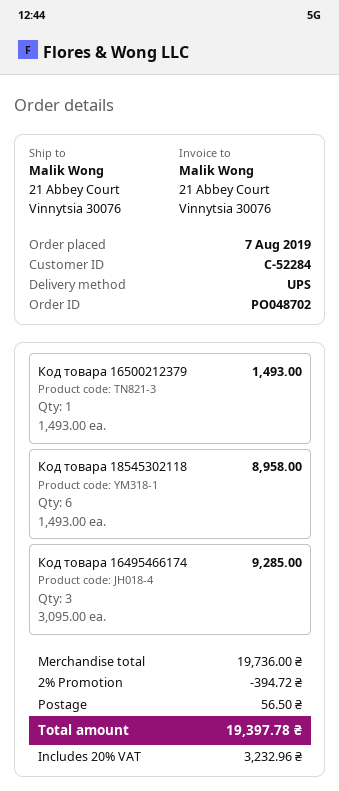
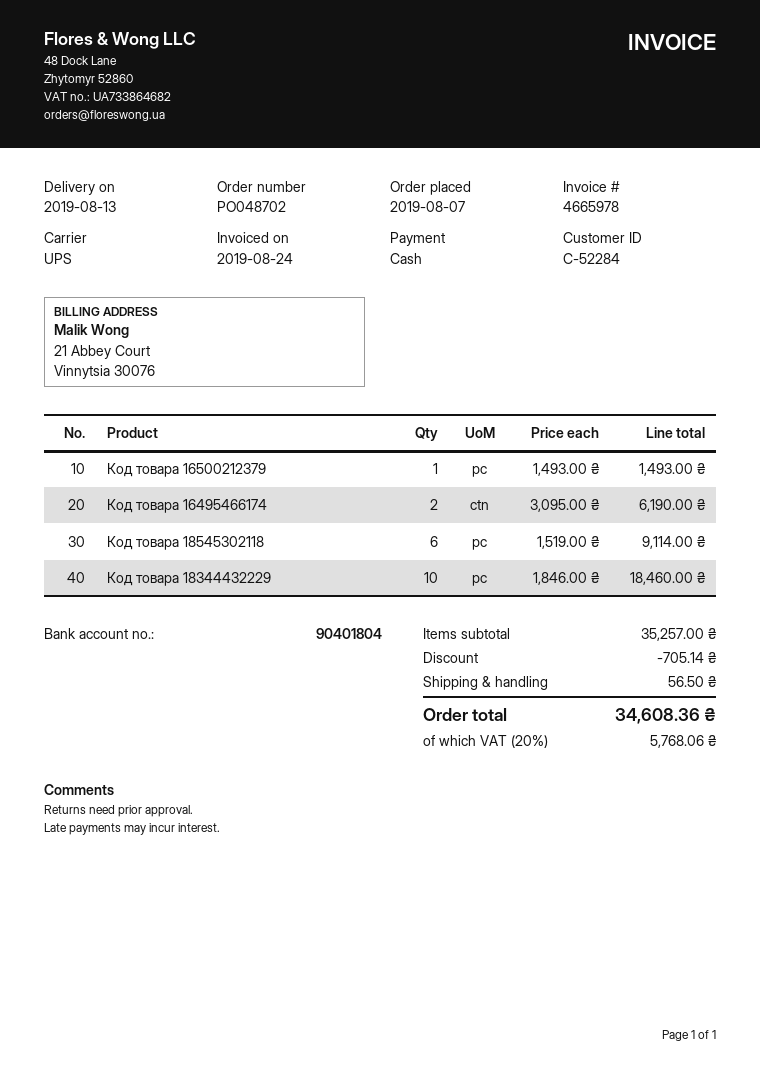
Код товара 18545302118: 6 x 1493.00 = 8958.00 -> 6 x 1519.00 = 9114.00
Код товара 16495466174: 3 x 3095.00 = 9285.00 -> 2 x 3095.00 = 6190.00
Код товара 18344432229: none -> 10 x 1846.00 = 18460.00
subtotal: 19736.00 -> 35257.00
discount: 394.72 -> 705.14
tax: 20% = 3232.96 -> 20% = 5768.06
total: 19397.78 -> 34608.36

